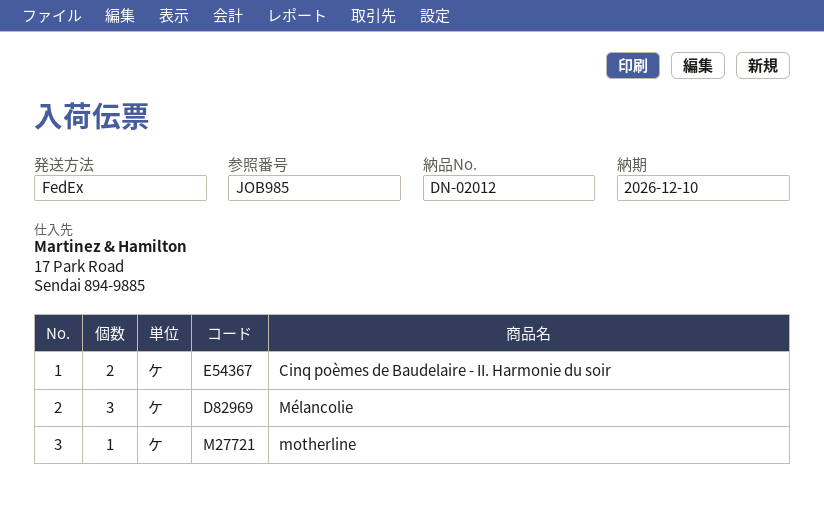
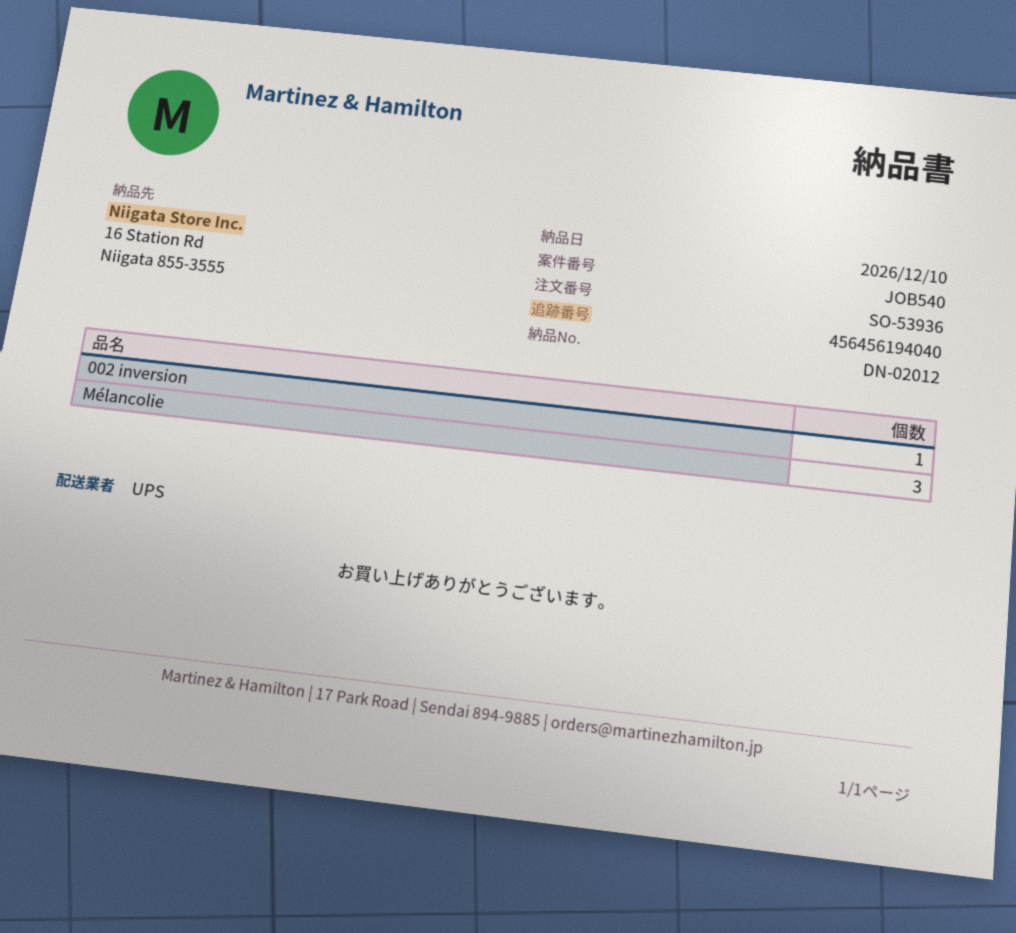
reference: JOB985 -> JOB540
shipping method: FedEx -> UPS
Cinq poèmes de Baudelaire - II. Harmonie du soir: 2 -> none
motherline: 1 -> none
002 inversion: none -> 1

